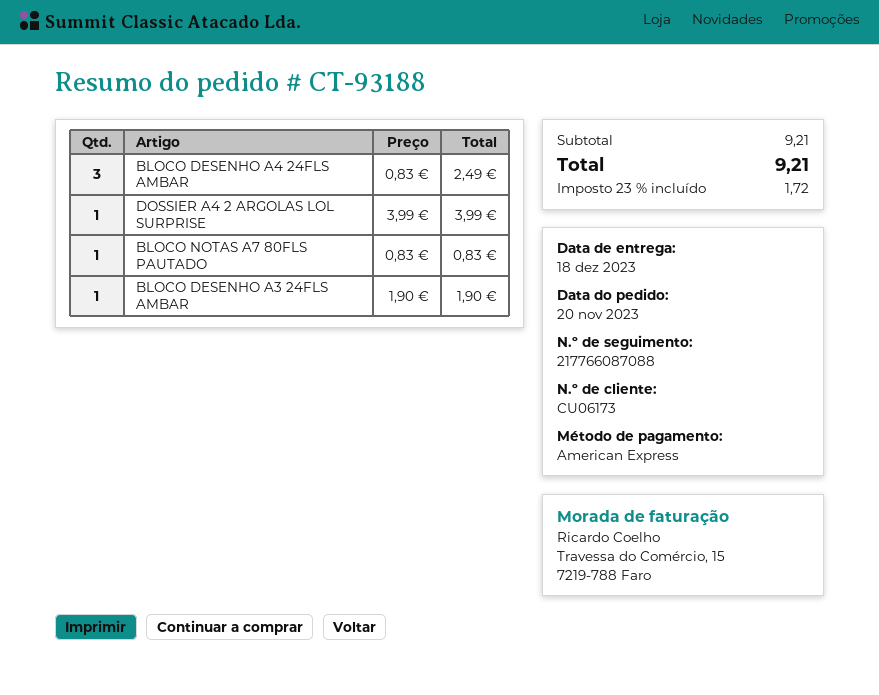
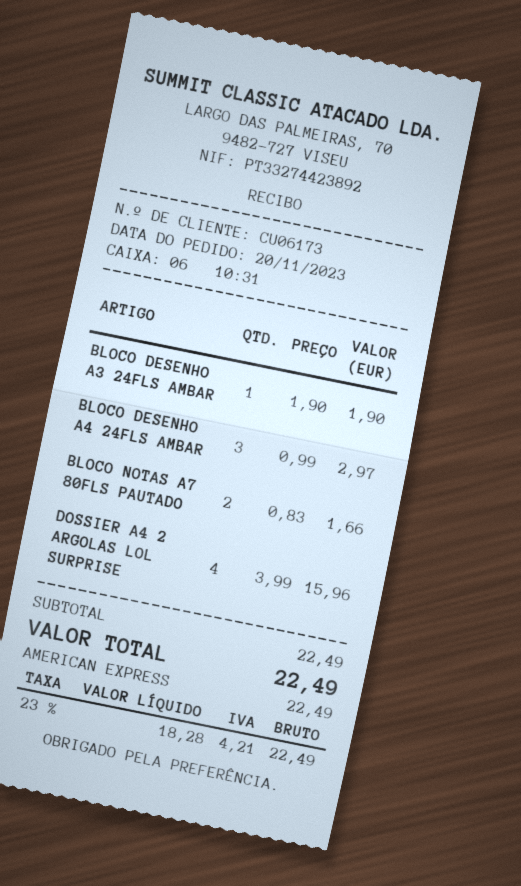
BLOCO DESENHO A4 24FLS AMBAR: 3 x 0.83 = 2.49 -> 3 x 0.99 = 2.97
DOSSIER A4 2 ARGOLAS LOL SURPRISE: 1 x 3.99 = 3.99 -> 4 x 3.99 = 15.96
BLOCO NOTAS A7 80FLS PAUTADO: 1 x 0.83 = 0.83 -> 2 x 0.83 = 1.66
subtotal: 9.21 -> 22.49
tax: 23% = 1.72 -> 23% = 4.21
total: 9.21 -> 22.49

